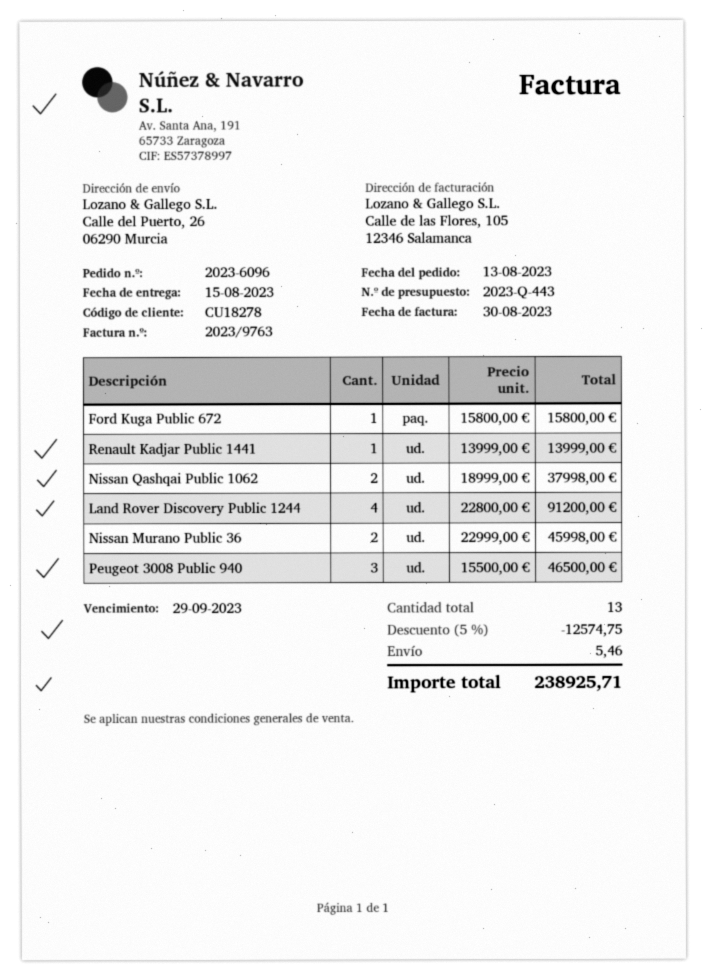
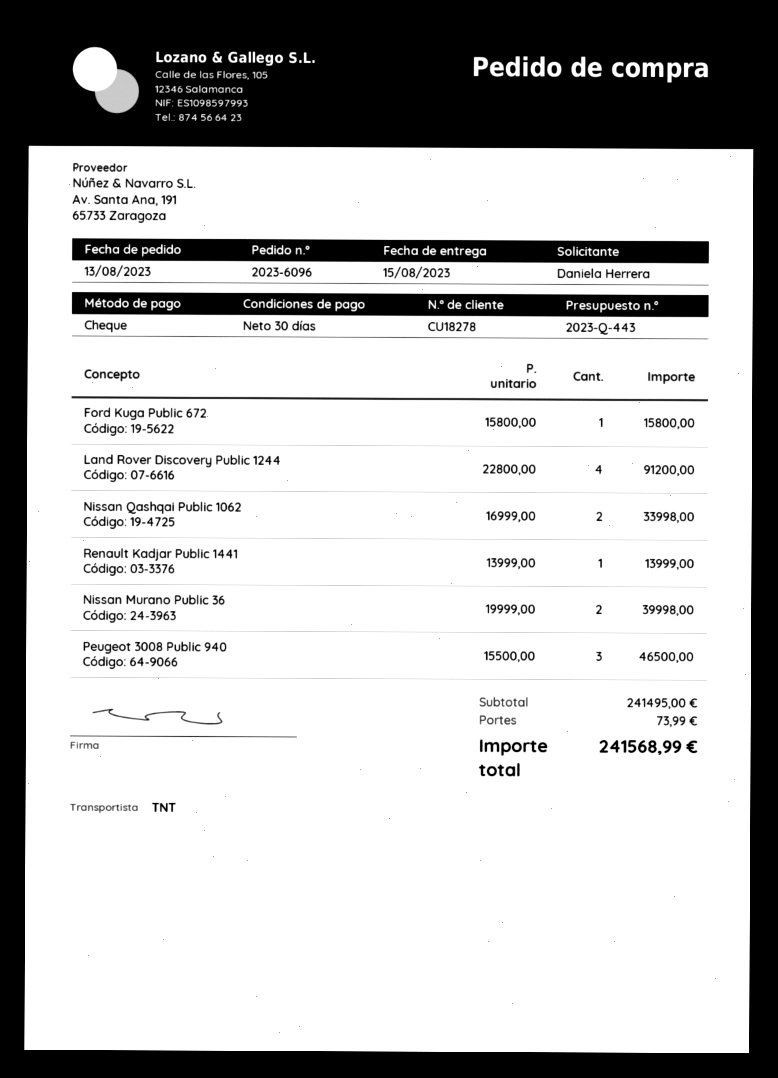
Nissan Qashqai Public 1062: 2 x 18999.00 = 37998.00 -> 2 x 16999.00 = 33998.00
Nissan Murano Public 36: 2 x 22999.00 = 45998.00 -> 2 x 19999.00 = 39998.00
discount: 5% = 12574.75 -> none
shipping: 5.46 -> 73.99
total: 238925.71 -> 241568.99

